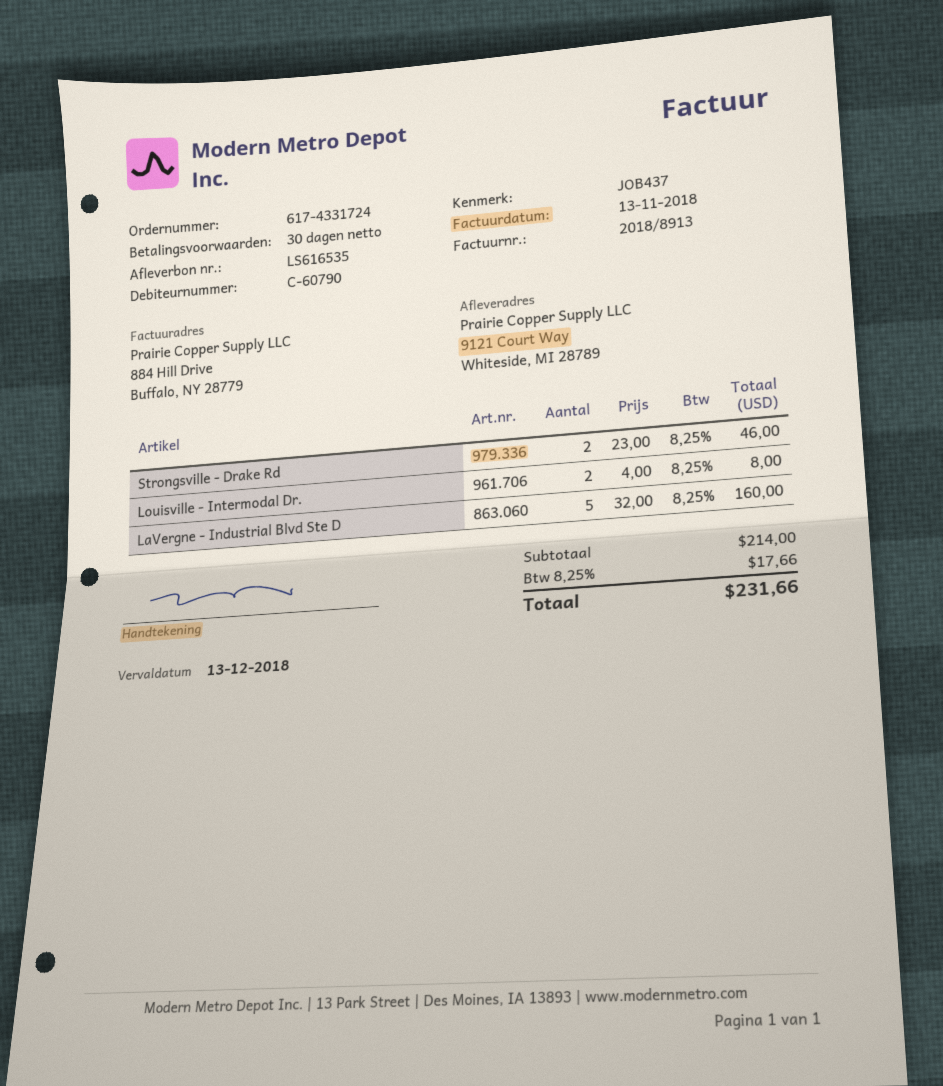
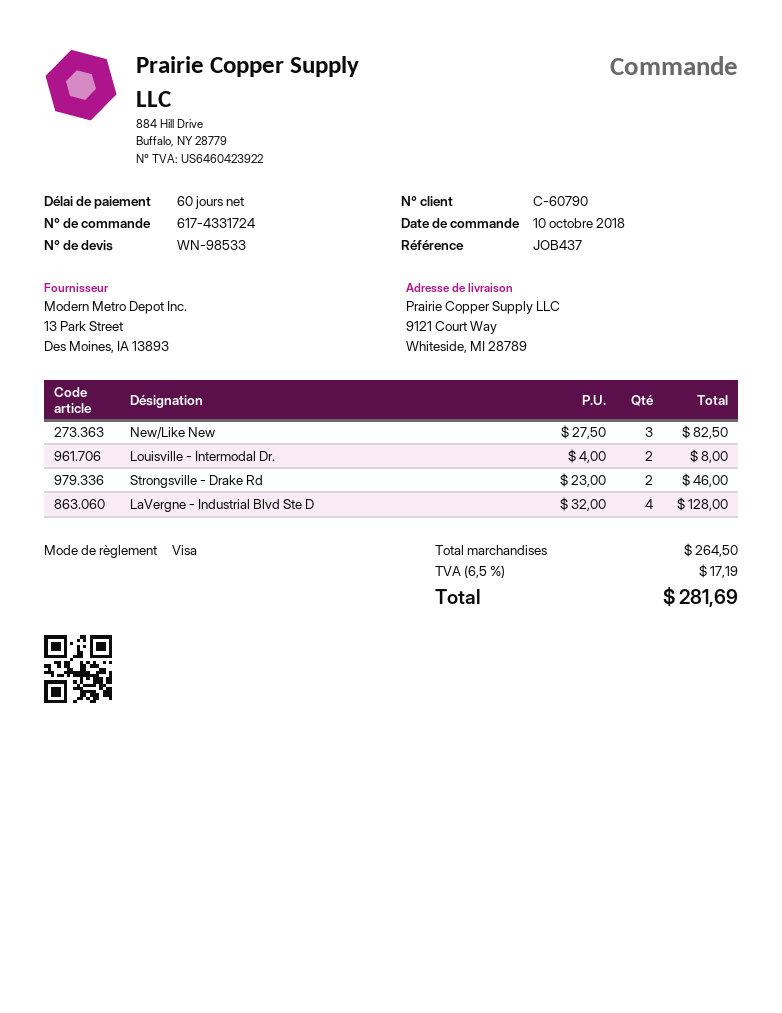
payment terms: 30 days -> 60 days
LaVergne - Industrial Blvd Ste D: 5 x 32.00 = 160.00 -> 4 x 32.00 = 128.00
New/Like New: none -> 3 x 27.50 = 82.50
subtotal: 214.00 -> 264.50
tax: 8.25% = 17.66 -> 6.5% = 17.19
total: 231.66 -> 281.69

